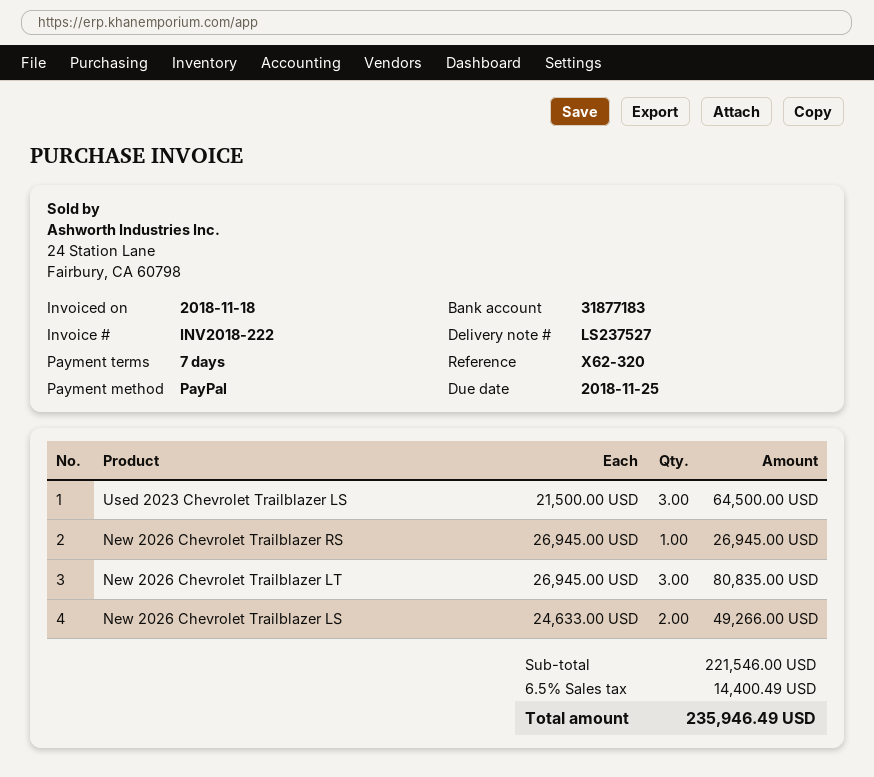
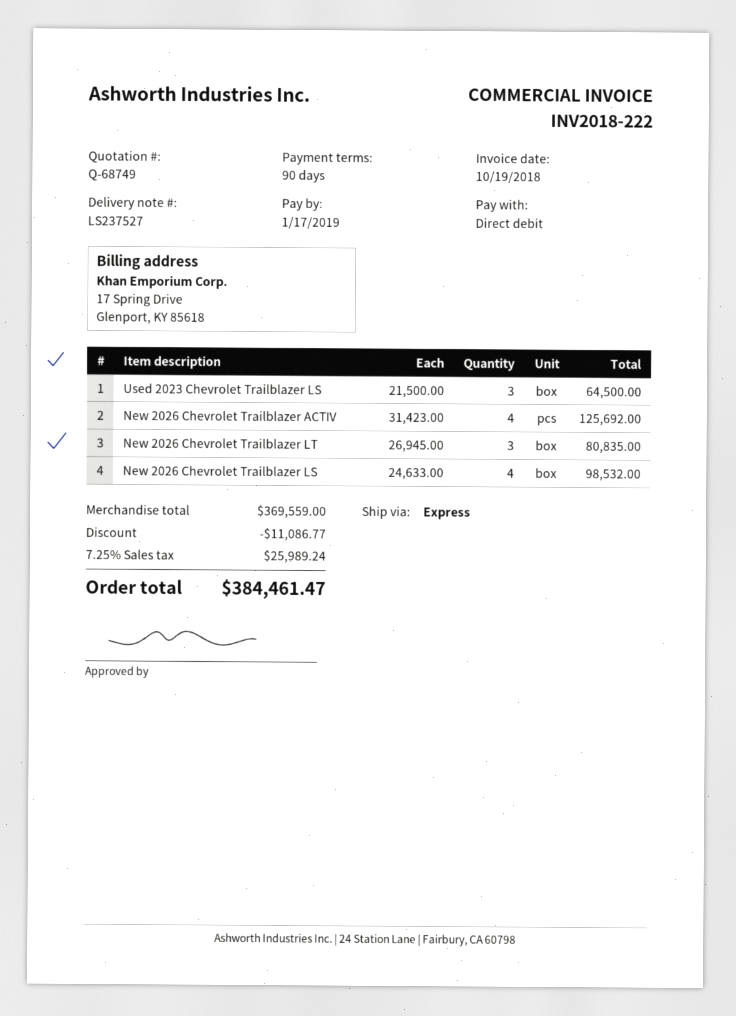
invoice date: 2018-11-18 -> 2018-10-19
payment terms: 7 days -> 90 days
due date: 2018-11-25 -> 2019-01-17
payment method: PayPal -> direct debit
New 2026 Chevrolet Trailblazer RS: 1 x 26945.00 = 26945.00 -> none
New 2026 Chevrolet Trailblazer LS: 2 x 24633.00 = 49266.00 -> 4 x 24633.00 = 98532.00
New 2026 Chevrolet Trailblazer ACTIV: none -> 4 x 31423.00 = 125692.00
subtotal: 221546.00 -> 369559.00
discount: none -> 11086.77
tax: 6.5% = 14400.49 -> 7.25% = 25989.24
total: 235946.49 -> 384461.47

